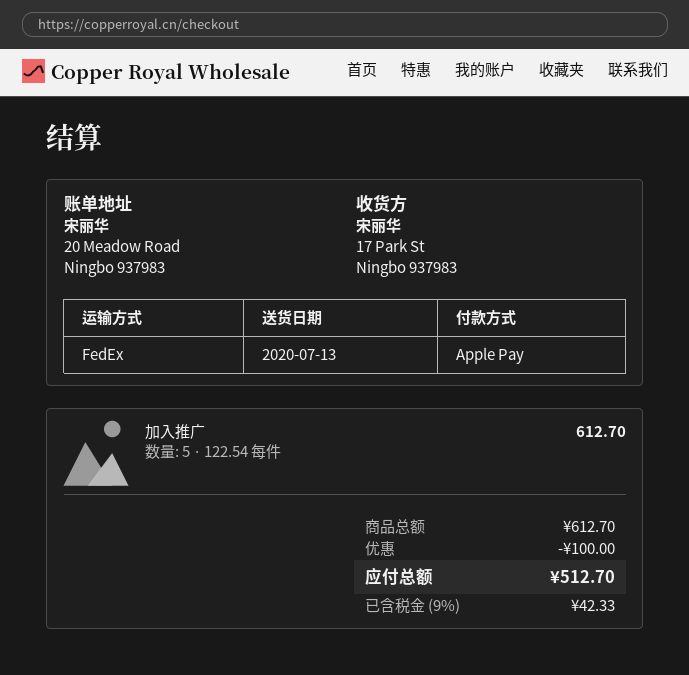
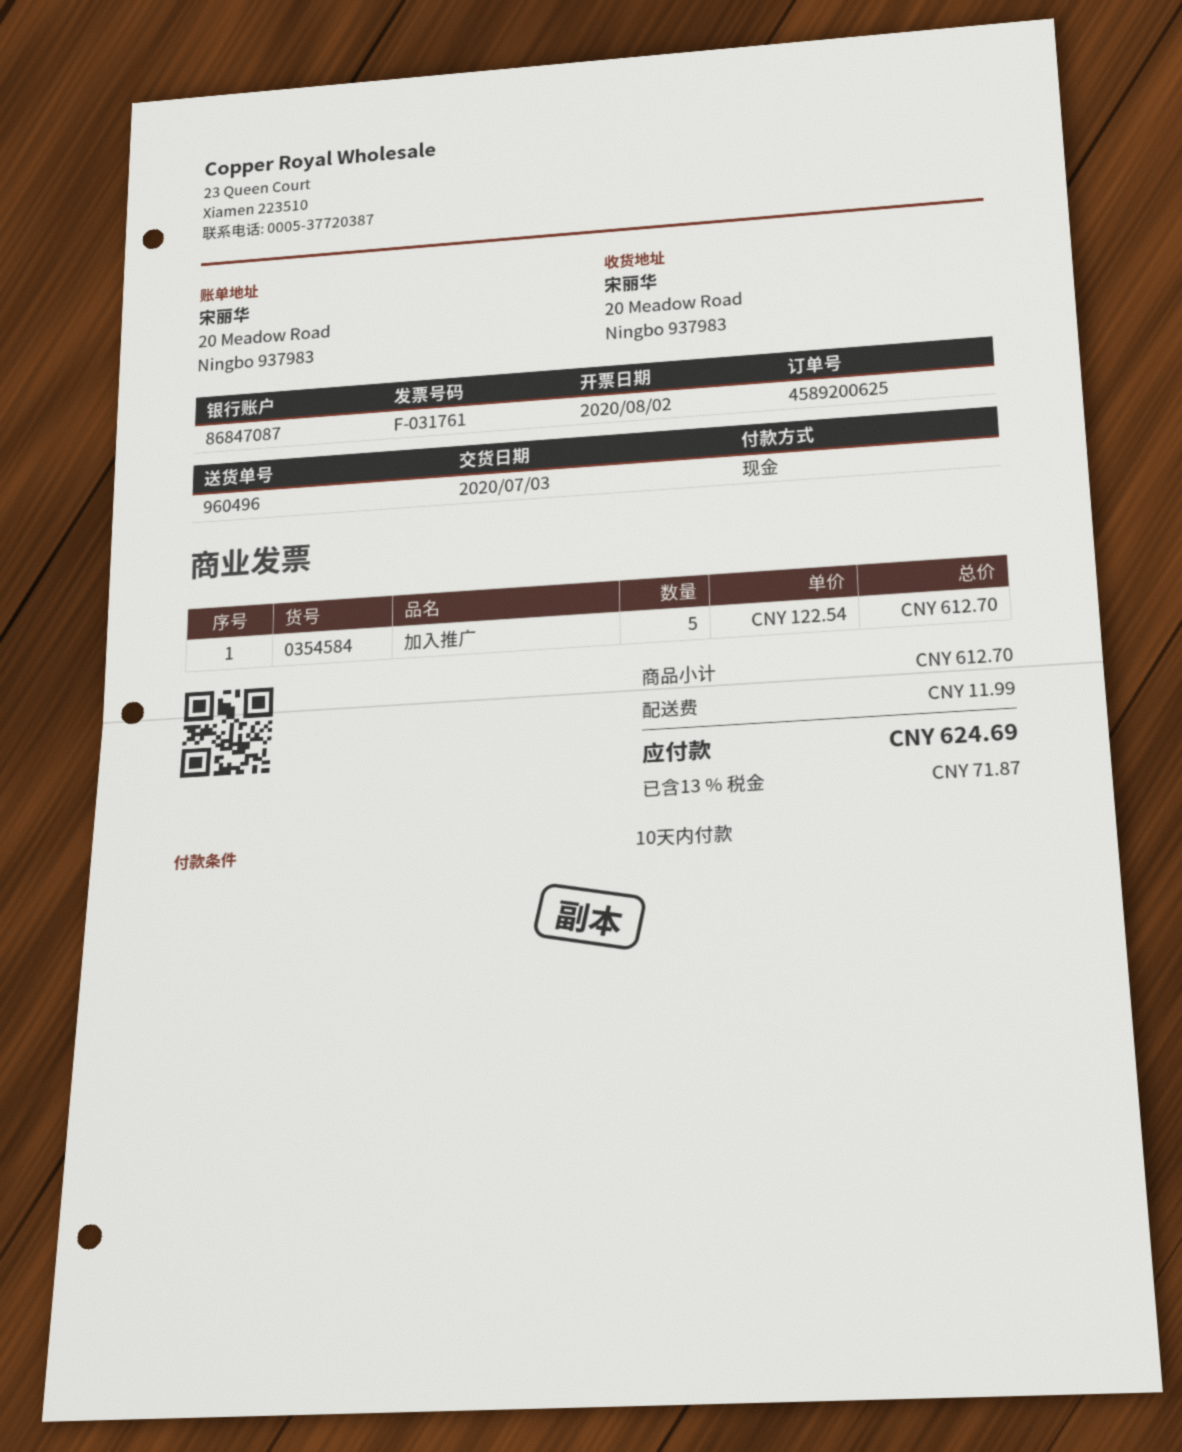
delivery date: 2020-07-13 -> 2020-07-03
payment method: Apple Pay -> cash
ship to: 17 Park St, Ningbo 937983 -> 20 Meadow Road, Ningbo 937983
discount: 100.00 -> none
shipping: none -> 11.99
tax: 9% = 42.33 -> 13% = 71.87
total: 512.70 -> 624.69

